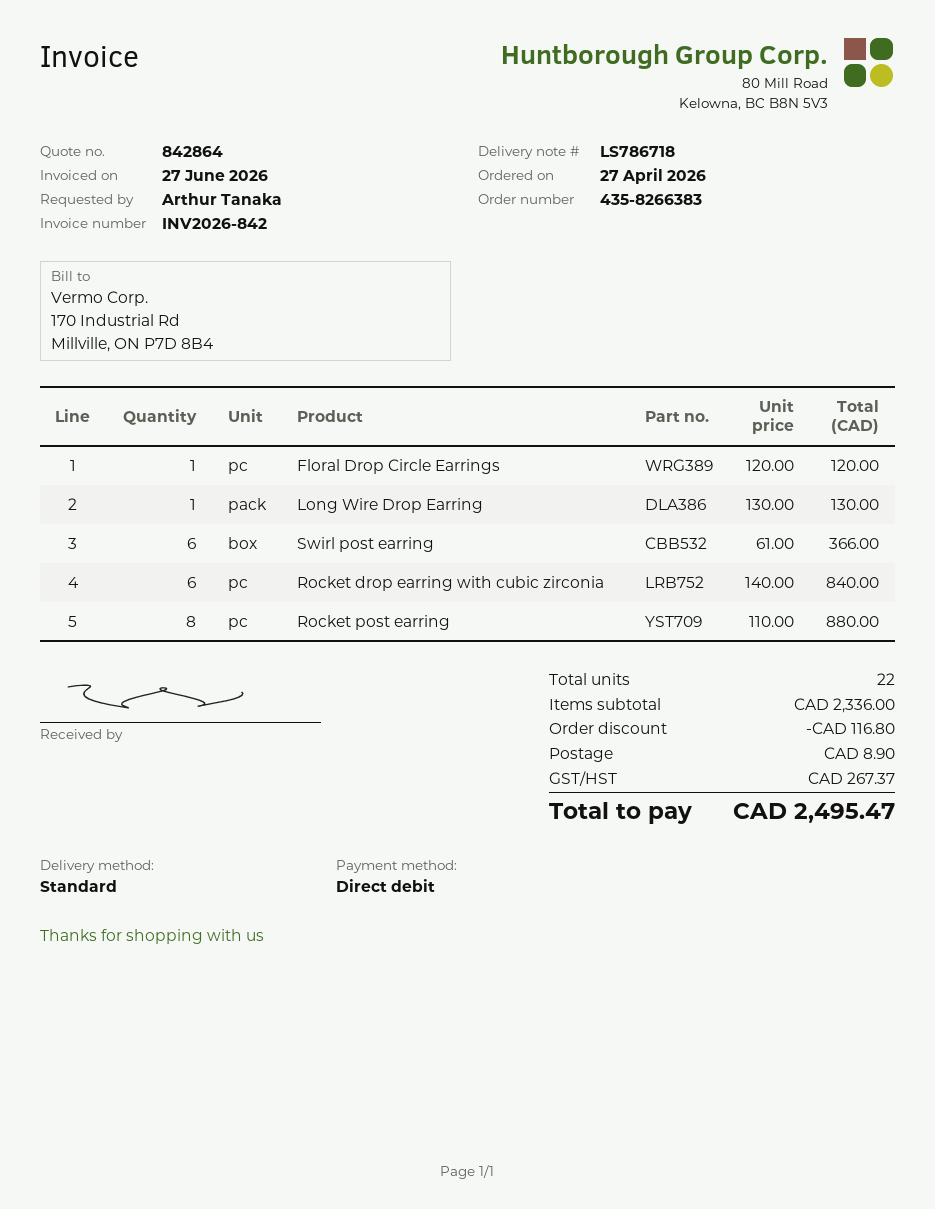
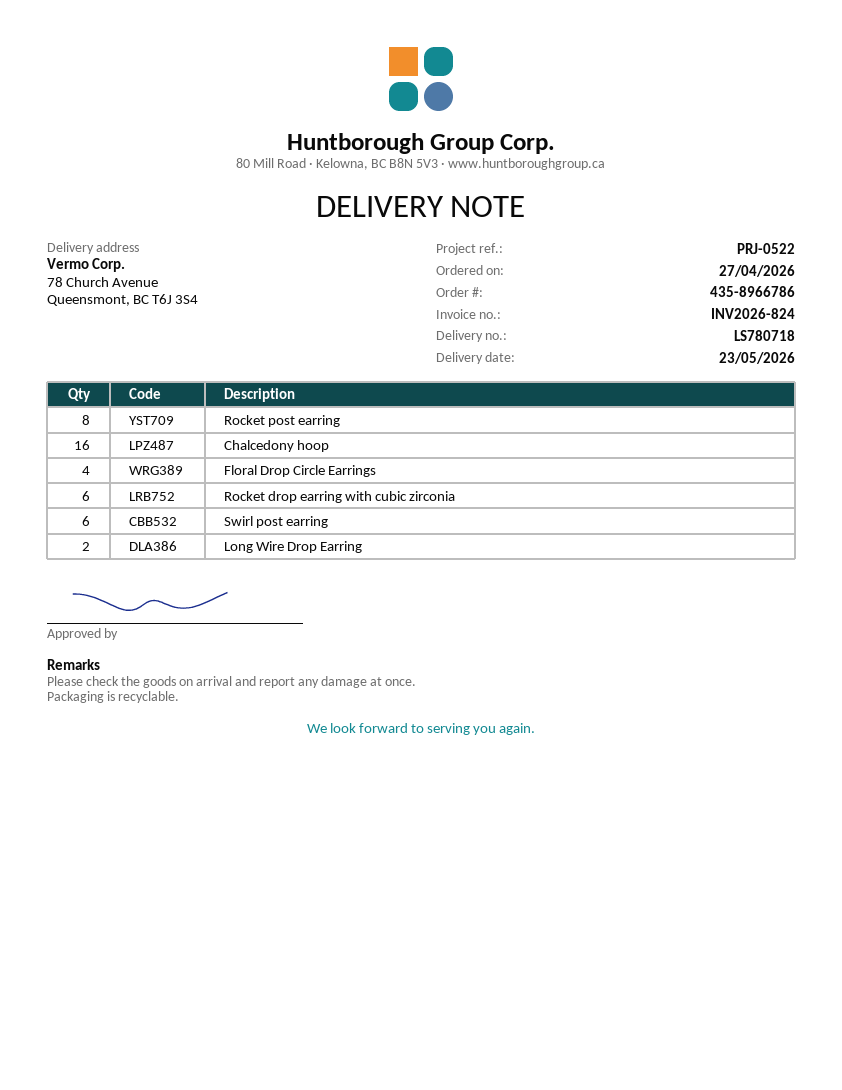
order number: 435-8266383 -> 435-8966786
delivery note number: LS786718 -> LS780718
invoice number: INV2026-842 -> INV2026-824
Floral Drop Circle Earrings: 1 -> 4
Long Wire Drop Earring: 1 -> 2
Chalcedony hoop: none -> 16

